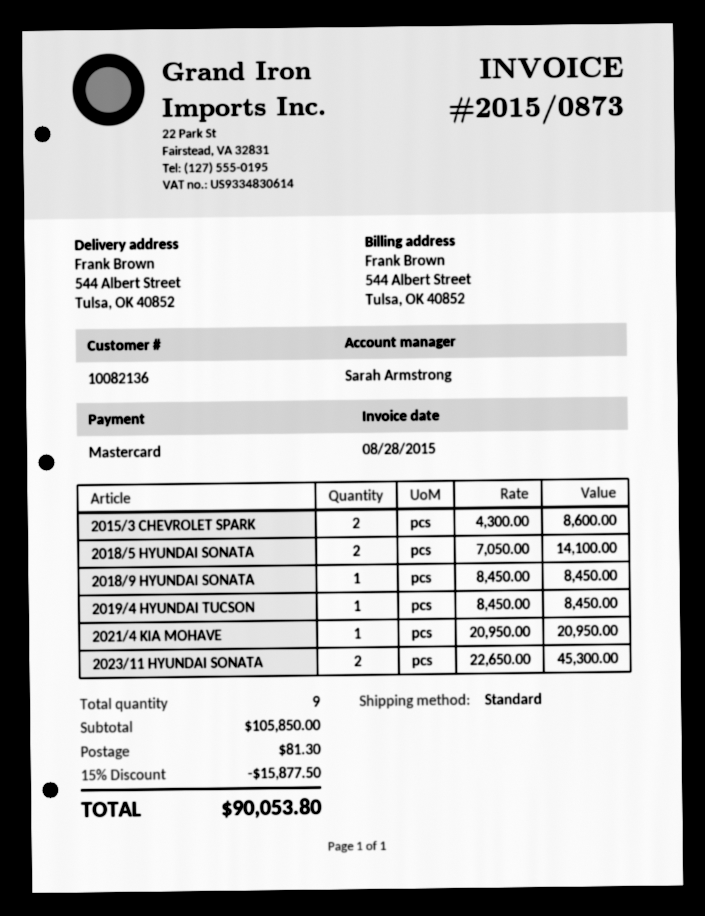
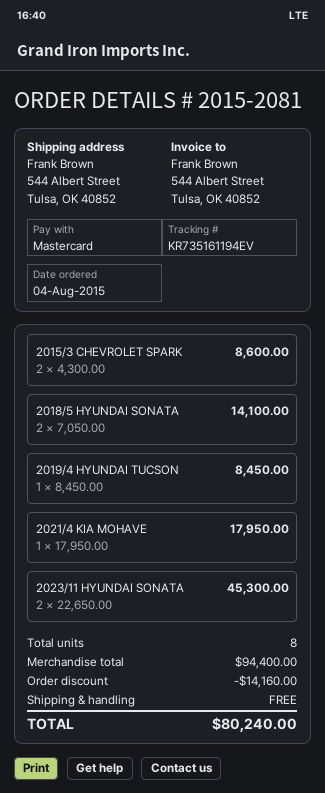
2018/9 HYUNDAI SONATA: 1 x 8450.00 = 8450.00 -> none
2021/4 KIA MOHAVE: 1 x 20950.00 = 20950.00 -> 1 x 17950.00 = 17950.00
total quantity: 9 -> 8
subtotal: 105850.00 -> 94400.00
discount: 15877.50 -> 14160.00
shipping: 81.30 -> 0.00
total: 90053.80 -> 80240.00

